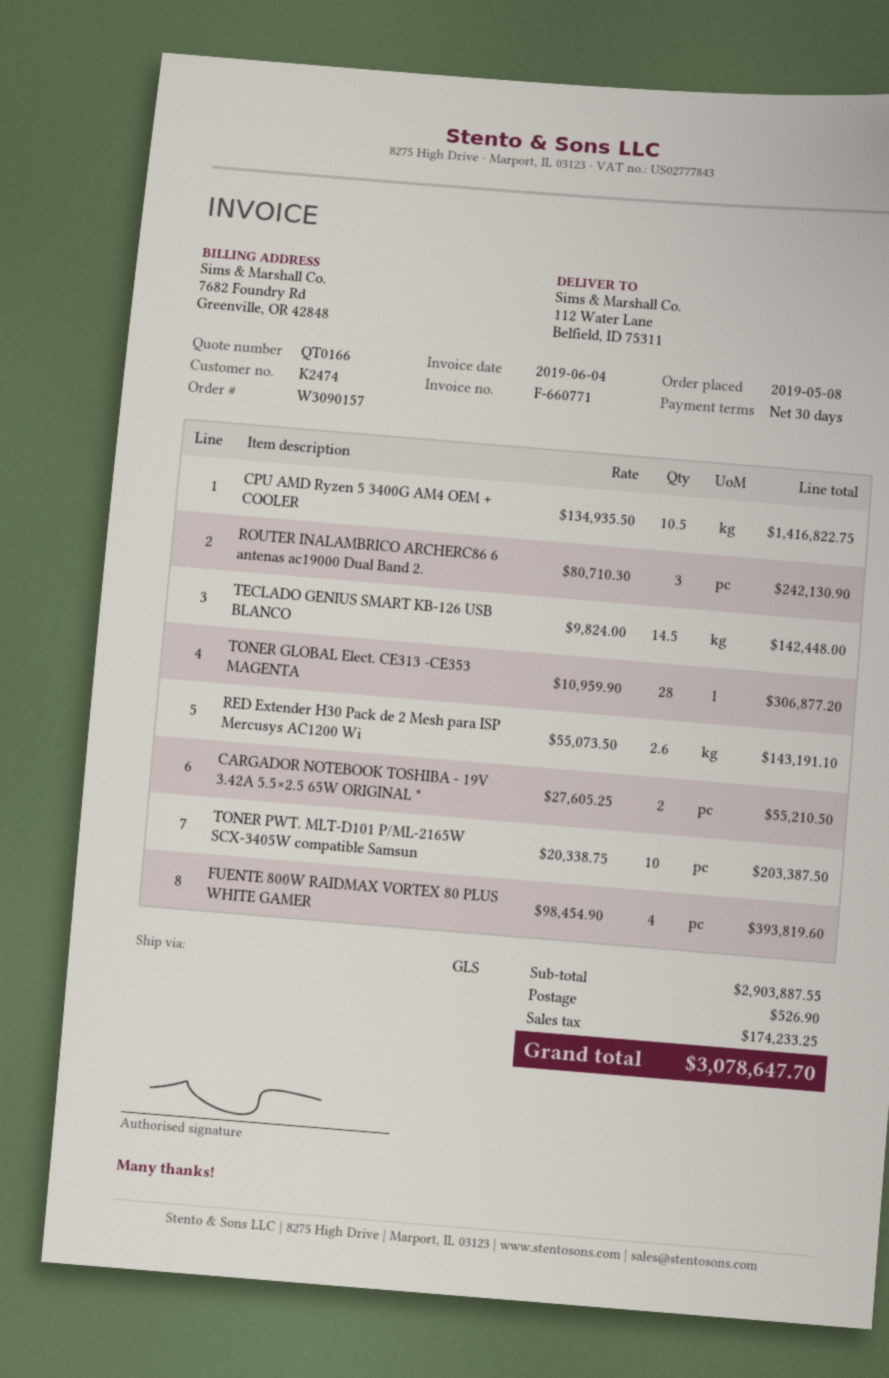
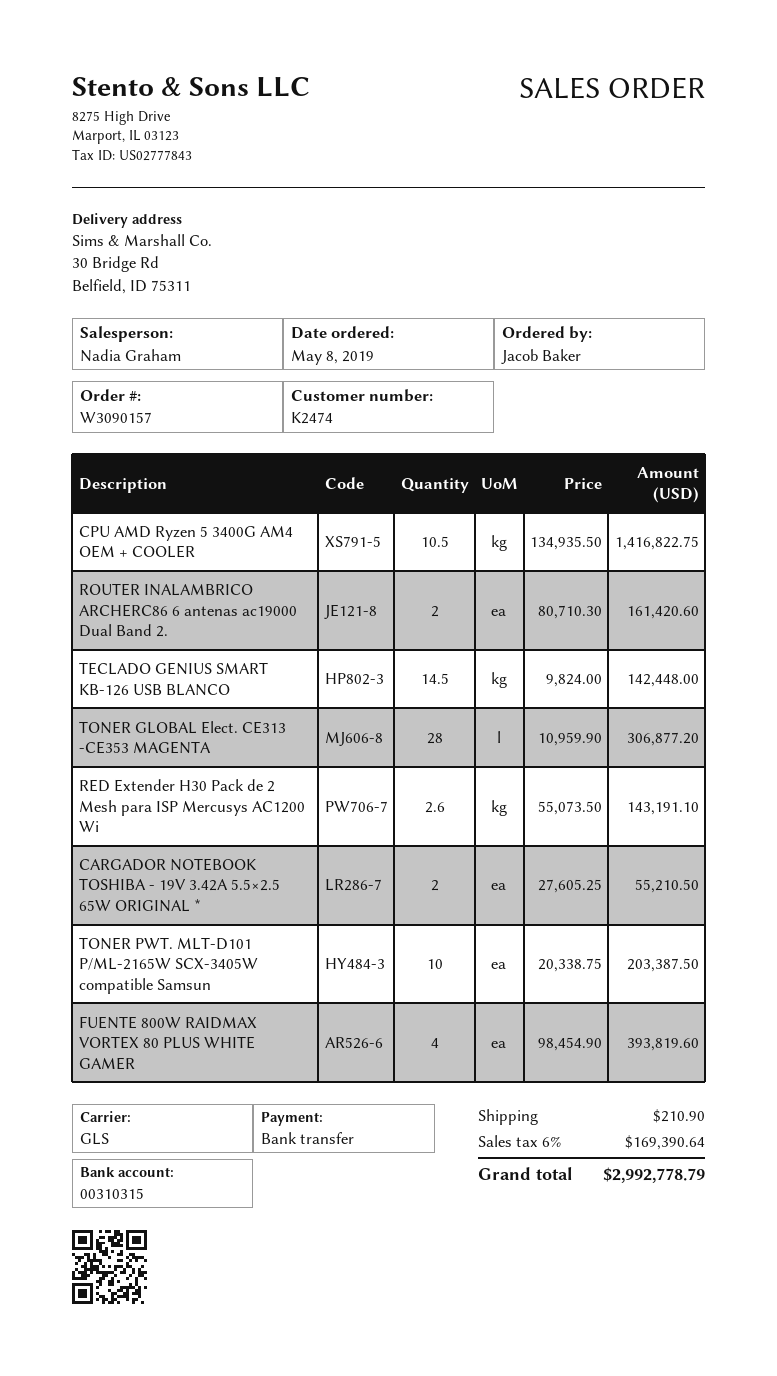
ship to: 112 Water Lane, Belfield, ID 75311 -> 30 Bridge Rd, Belfield, ID 75311
ROUTER INALAMBRICO ARCHERC86 6 antenas ac19000 Dual Band 2.: 3 x 80710.30 = 242130.90 -> 2 x 80710.30 = 161420.60
shipping: 526.90 -> 210.90
tax: 174233.25 -> 169390.64
total: 3078647.70 -> 2992778.79

